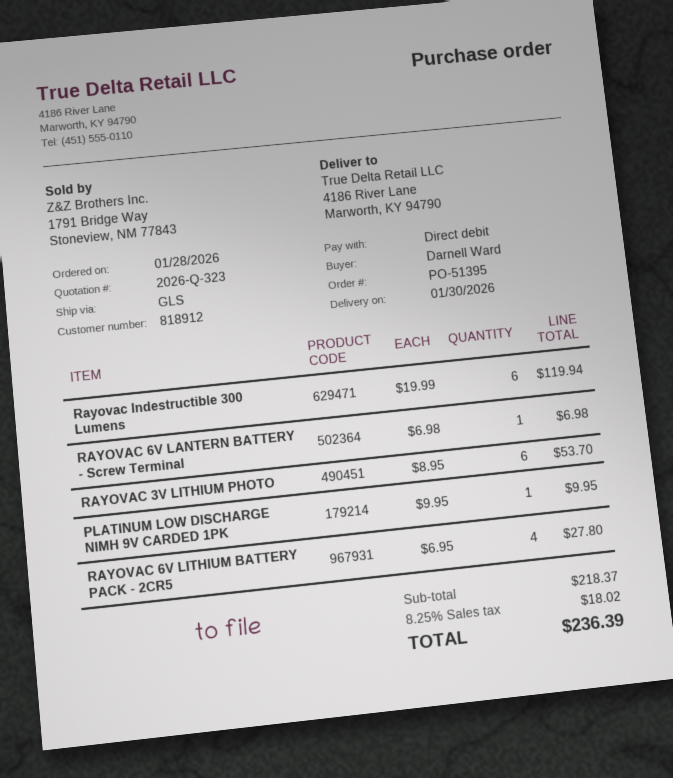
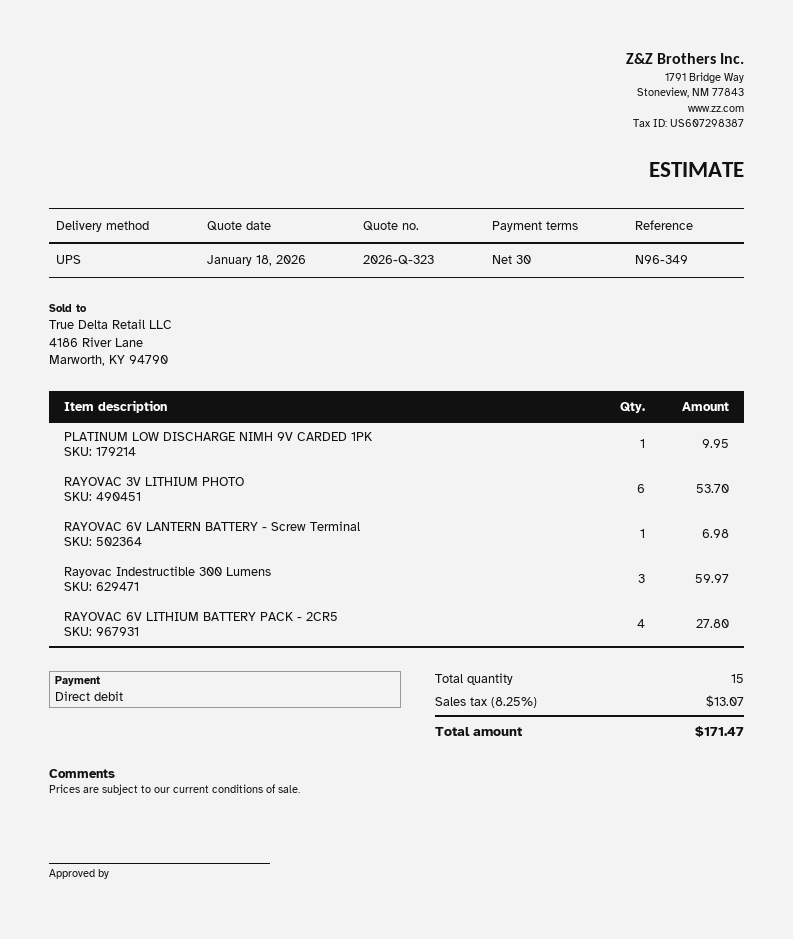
shipping method: GLS -> UPS
Rayovac Indestructible 300 Lumens: 6 for 119.94 -> 3 for 59.97
tax: 8.25% = 18.02 -> 8.25% = 13.07
total: 236.39 -> 171.47

